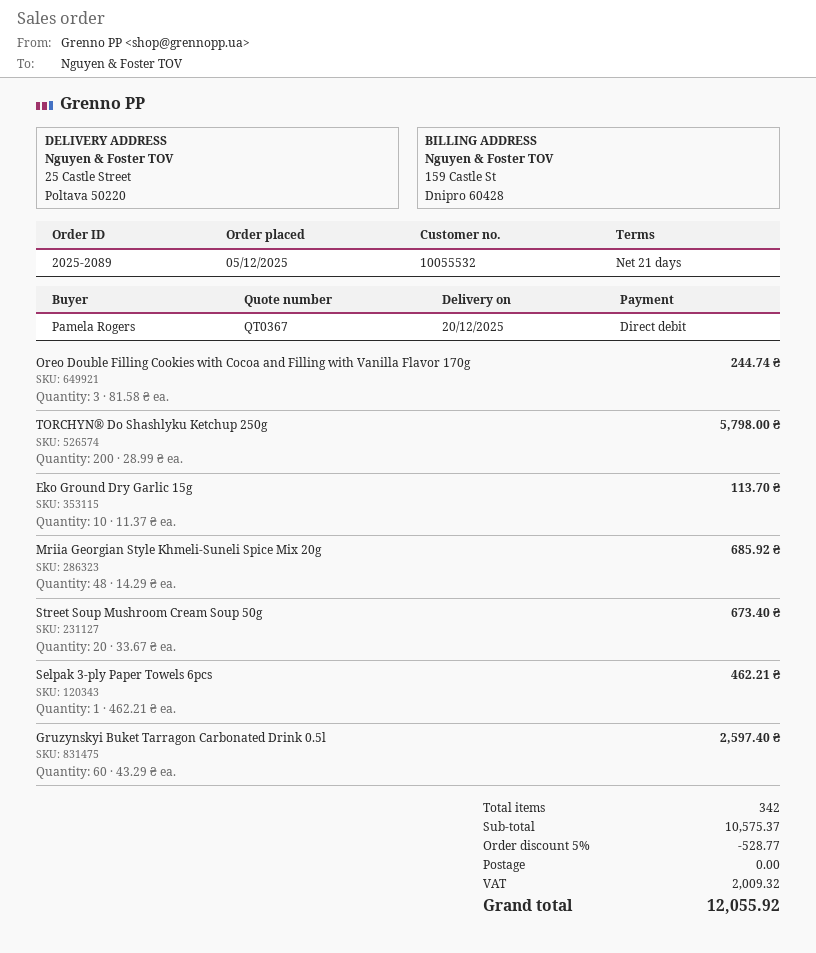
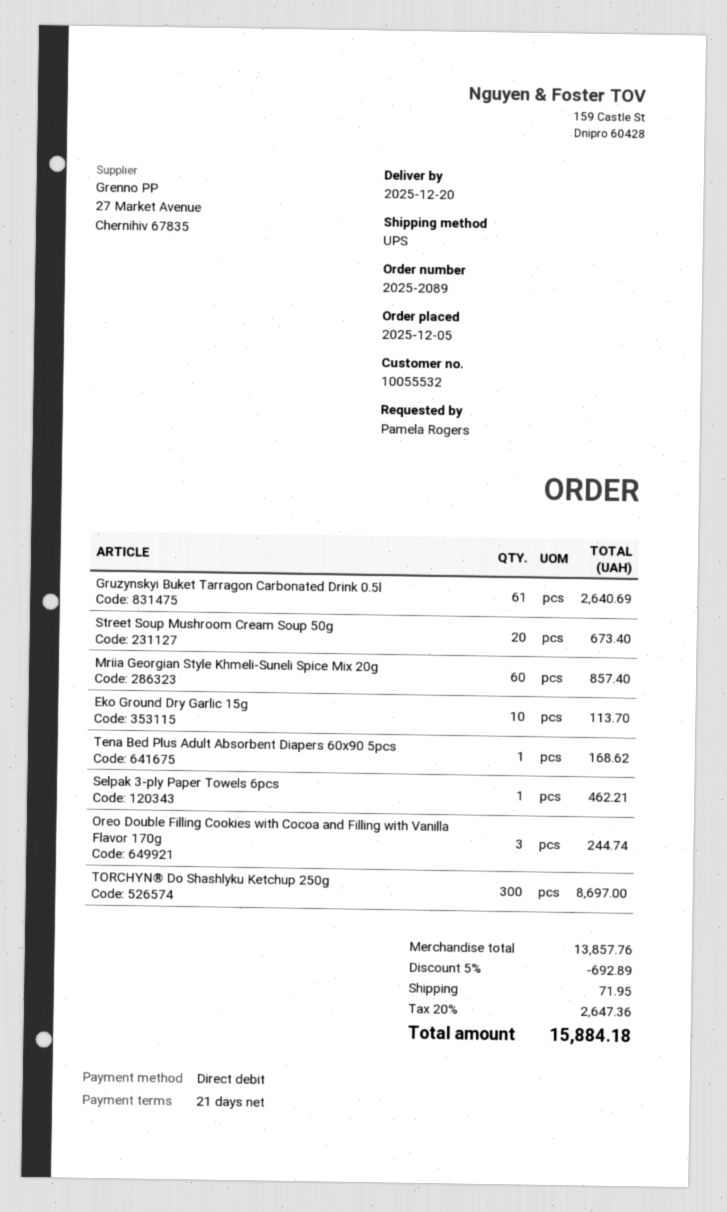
TORCHYN® Do Shashlyku Ketchup 250g: 200 for 5798.00 -> 300 for 8697.00
Mriia Georgian Style Khmeli-Suneli Spice Мix 20g: 48 for 685.92 -> 60 for 857.40
Gruzynskyi Buket Tarragon Carbonated Drink 0.5l: 60 for 2597.40 -> 61 for 2640.69
Tena Bed Plus Adult Absorbent Diapers 60х90 5pcs: none -> 1 for 168.62
subtotal: 10575.37 -> 13857.76
discount: 5% = 528.77 -> 5% = 692.89
shipping: 0.00 -> 71.95
tax: 2009.32 -> 2647.36
total: 12055.92 -> 15884.18

